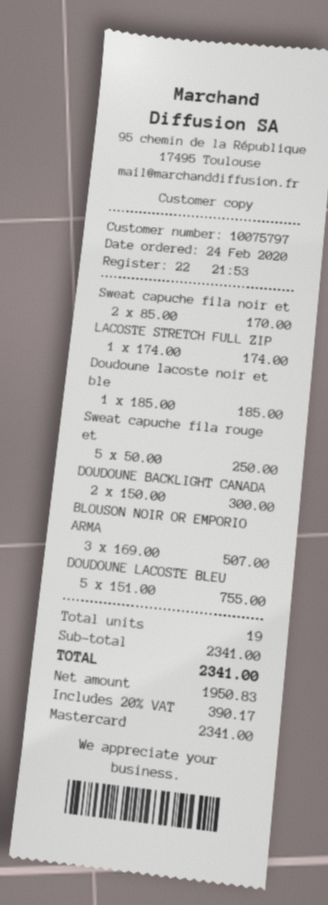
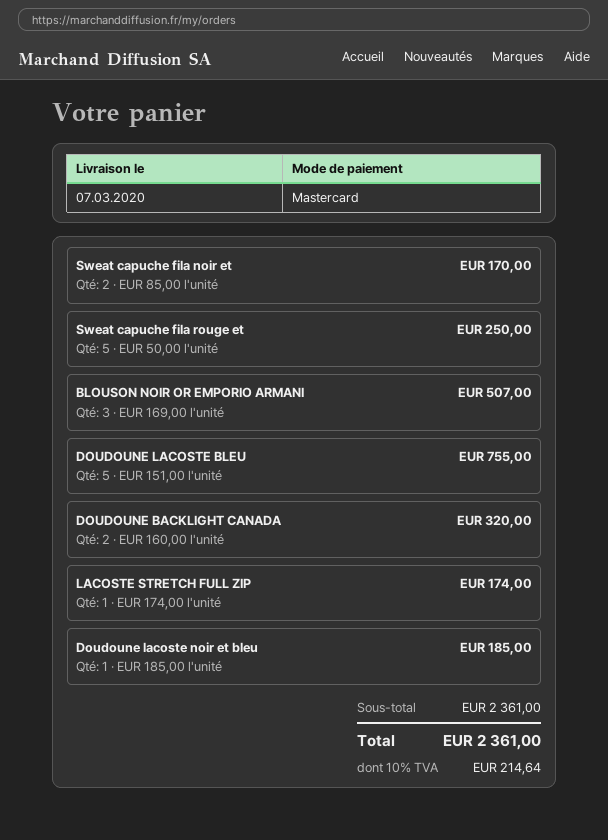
DOUDOUNE BACKLIGHT CANADA: 2 x 150.00 = 300.00 -> 2 x 160.00 = 320.00
subtotal: 2341.00 -> 2361.00
tax: 20% = 390.17 -> 10% = 214.64
total: 2341.00 -> 2361.00

